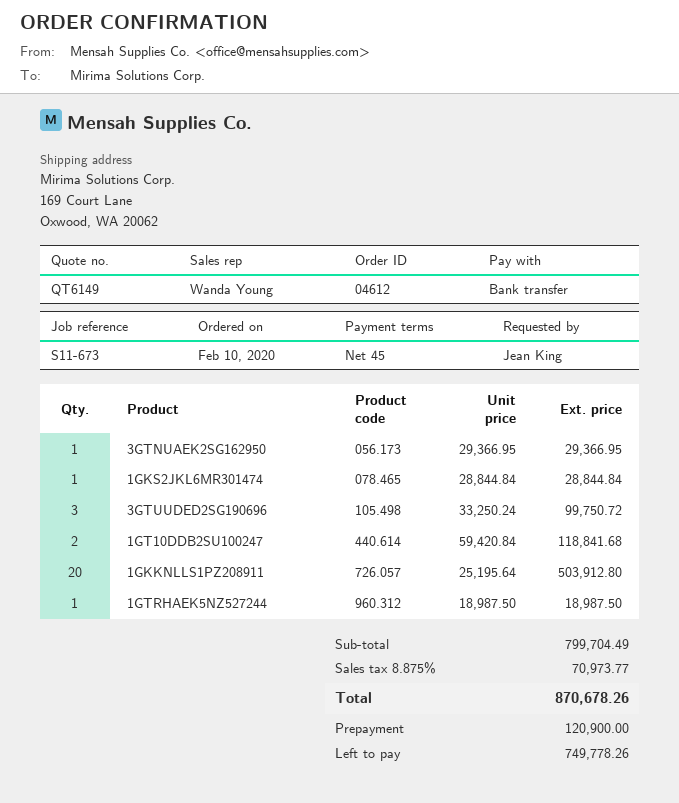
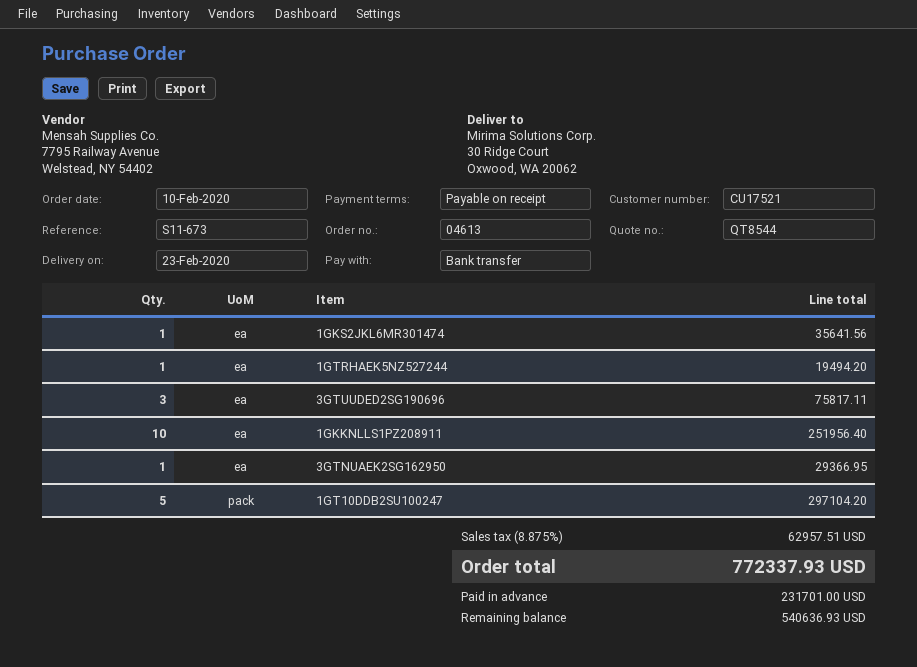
quote number: QT6149 -> QT8544
order number: 04612 -> 04613
payment terms: 45 days -> on receipt
ship to: 169 Court Lane, Oxwood, WA 20062 -> 30 Ridge Court, Oxwood, WA 20062
1GKS2JKL6MR301474: 1 for 28844.84 -> 1 for 35641.56
3GTUUDED2SG190696: 3 for 99750.72 -> 3 for 75817.11
1GT10DDB2SU100247: 2 for 118841.68 -> 5 for 297104.20
1GKKNLLS1PZ208911: 20 for 503912.80 -> 10 for 251956.40
1GTRHAEK5NZ527244: 1 for 18987.50 -> 1 for 19494.20
tax: 8.875% = 70973.77 -> 8.875% = 62957.51
total: 870678.26 -> 772337.93
deposit: 120900.00 -> 231701.00
balance: 749778.26 -> 540636.93

